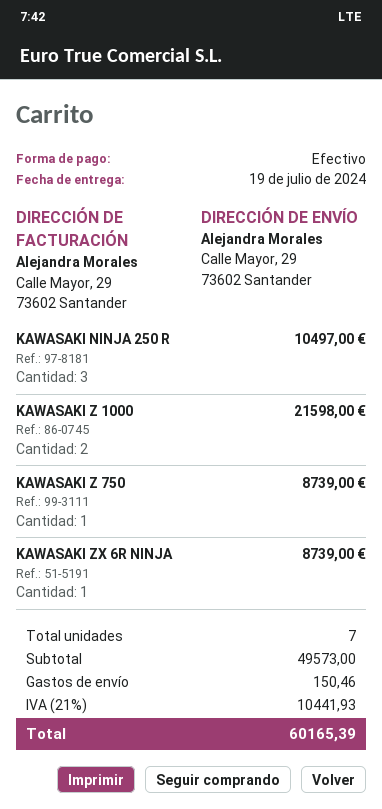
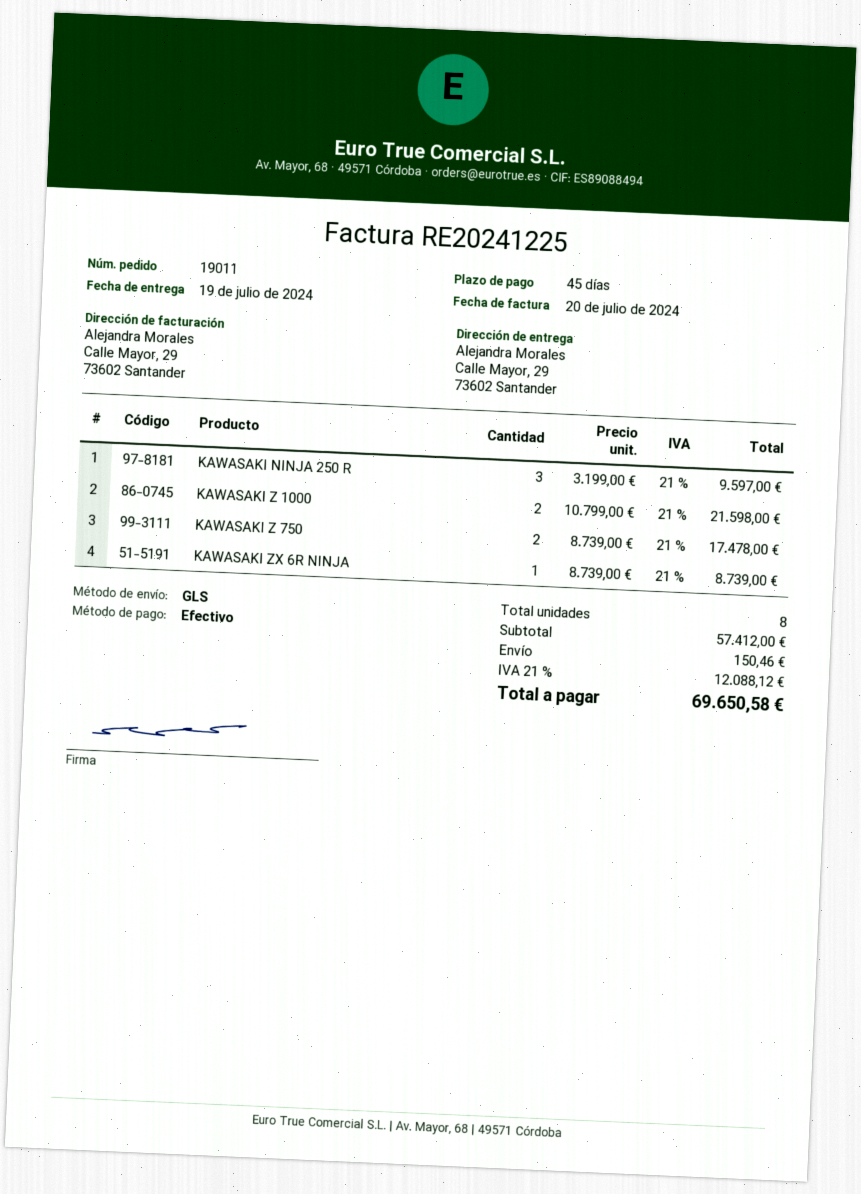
KAWASAKI NINJA 250 R: 3 for 10497.00 -> 3 for 9597.00
KAWASAKI Z 750: 1 for 8739.00 -> 2 for 17478.00
total quantity: 7 -> 8
subtotal: 49573.00 -> 57412.00
tax: 21% = 10441.93 -> 21% = 12088.12
total: 60165.39 -> 69650.58

